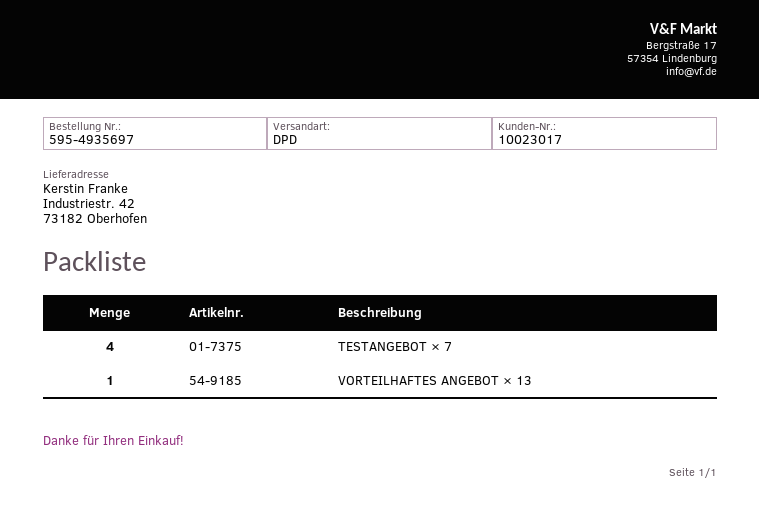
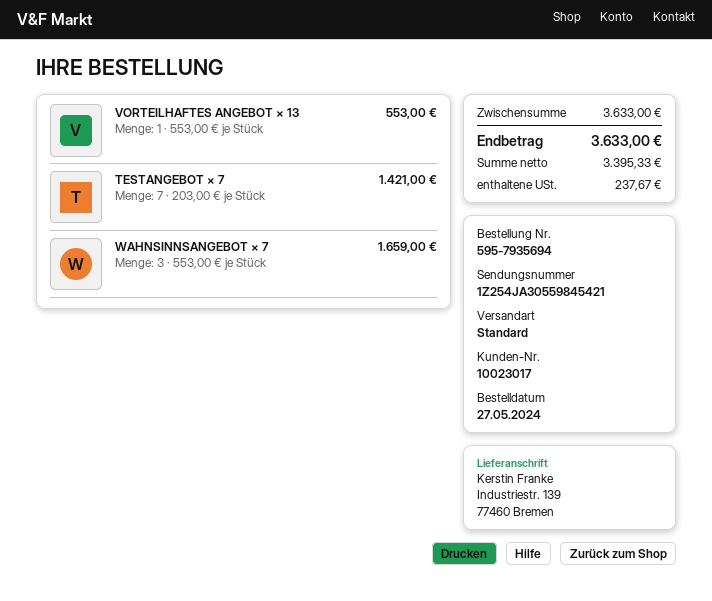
order number: 595-4935697 -> 595-7935694
shipping method: DPD -> standard
ship to: Industriestr. 42, 73182 Oberhofen -> Industriestr. 139, 77460 Bremen
TESTANGEBOT × 7: 4 -> 7
WAHNSINNSANGEBOT × 7: none -> 3

